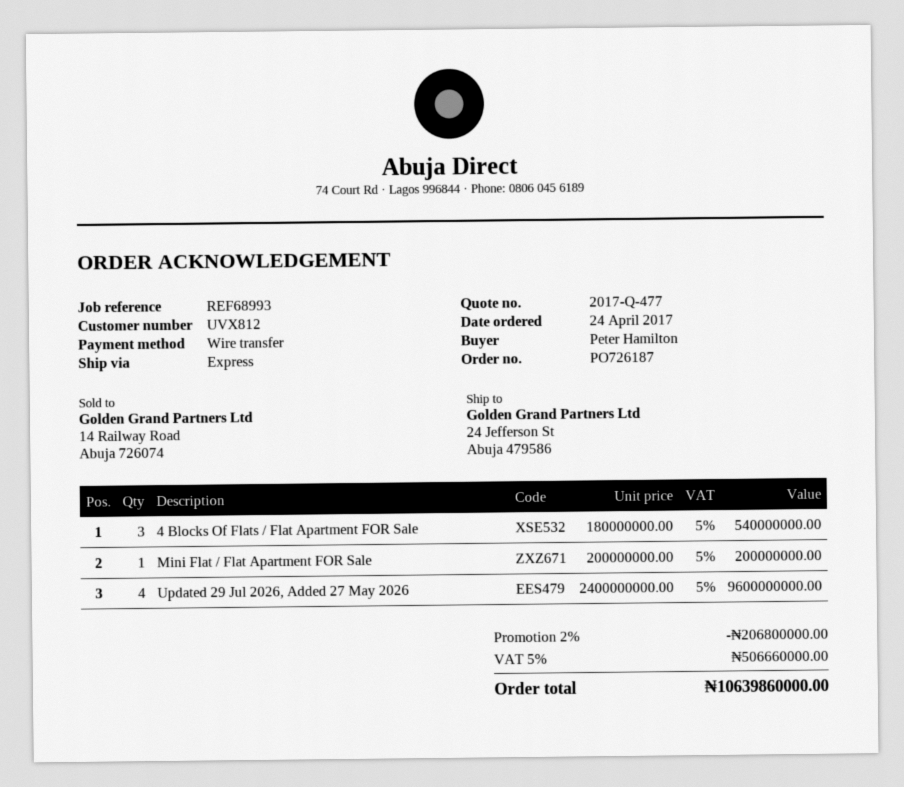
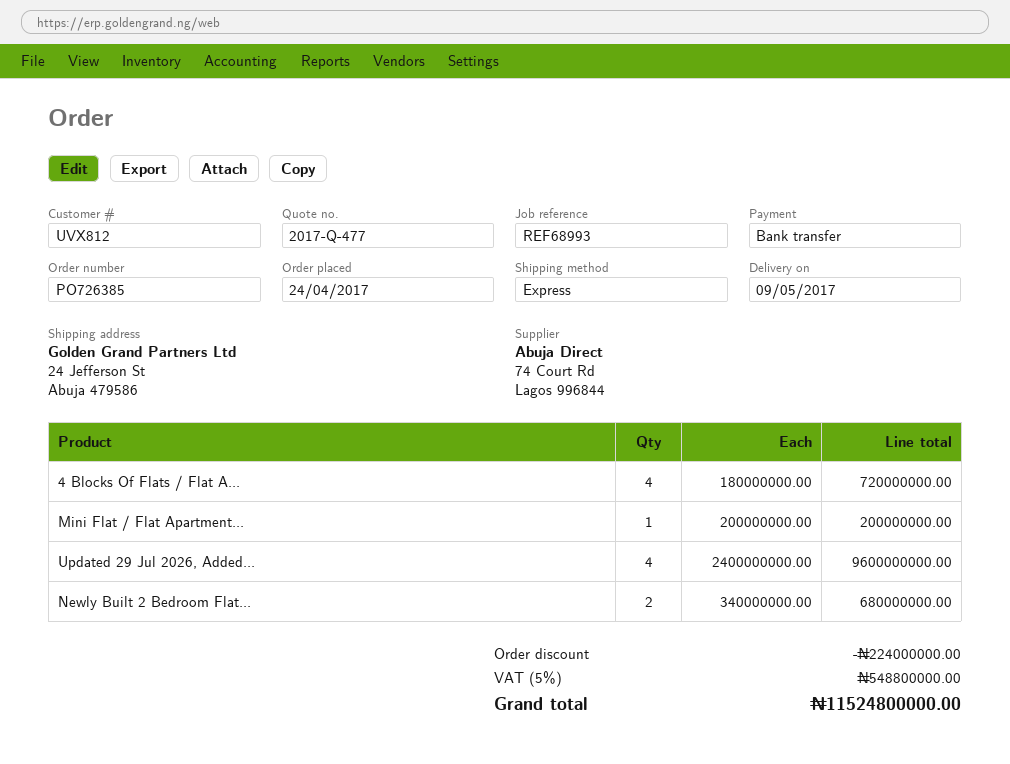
order number: PO726187 -> PO726385
4 Blocks Of Flats / Flat Apartment FOR Sale: 3 x 180000000.00 = 540000000.00 -> 4 x 180000000.00 = 720000000.00
Newly Built 2 Bedroom Flat...: none -> 2 x 340000000.00 = 680000000.00
discount: 206800000.00 -> 224000000.00
tax: 5% = 506660000.00 -> 5% = 548800000.00
total: 10639860000.00 -> 11524800000.00

